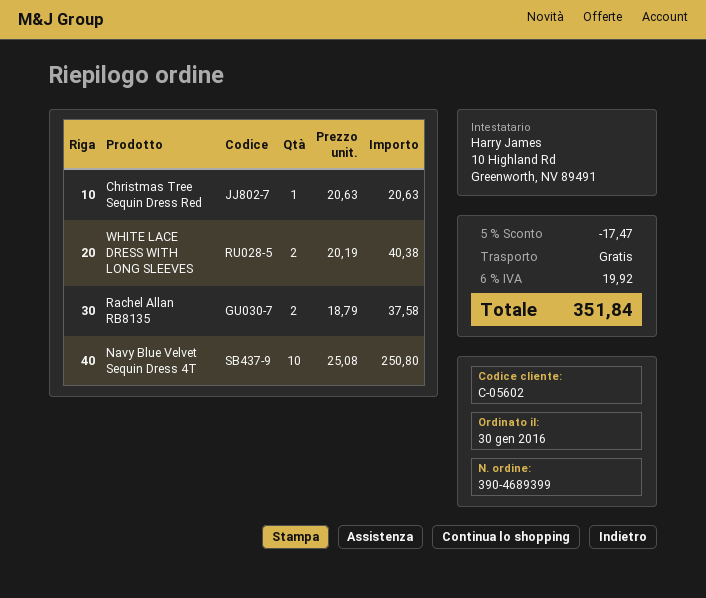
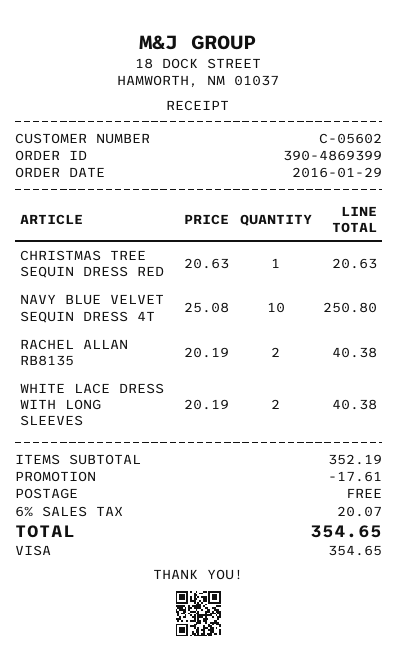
order number: 390-4689399 -> 390-4869399
order date: 2016-01-30 -> 2016-01-29
Rachel Allan RB8135: 2 x 18.79 = 37.58 -> 2 x 20.19 = 40.38
discount: 17.47 -> 17.61
tax: 6% = 19.92 -> 6% = 20.07
total: 351.84 -> 354.65

